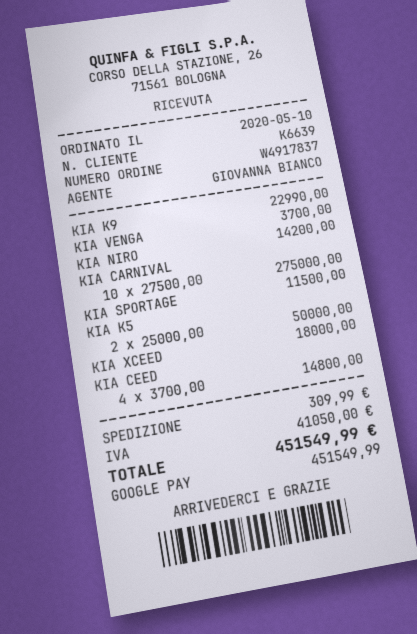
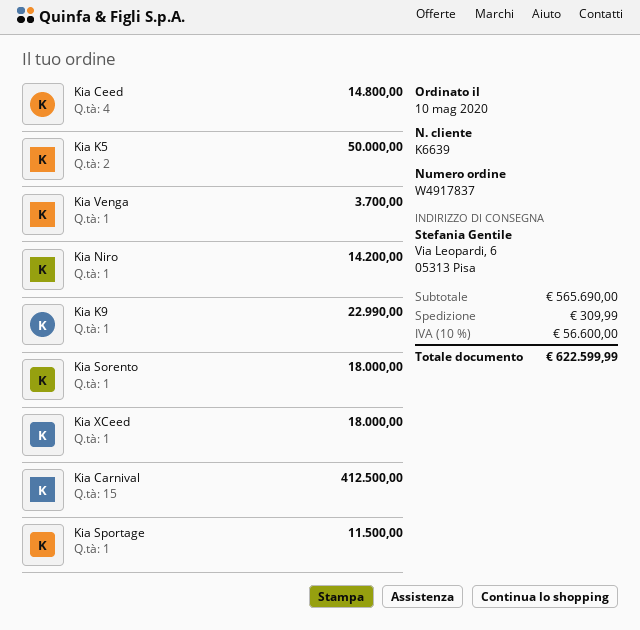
KIA CARNIVAL: 10 for 275000.00 -> 15 for 412500.00
Kia Sorento: none -> 1 for 18000.00
tax: 41050.00 -> 56600.00
total: 451549.99 -> 622599.99

